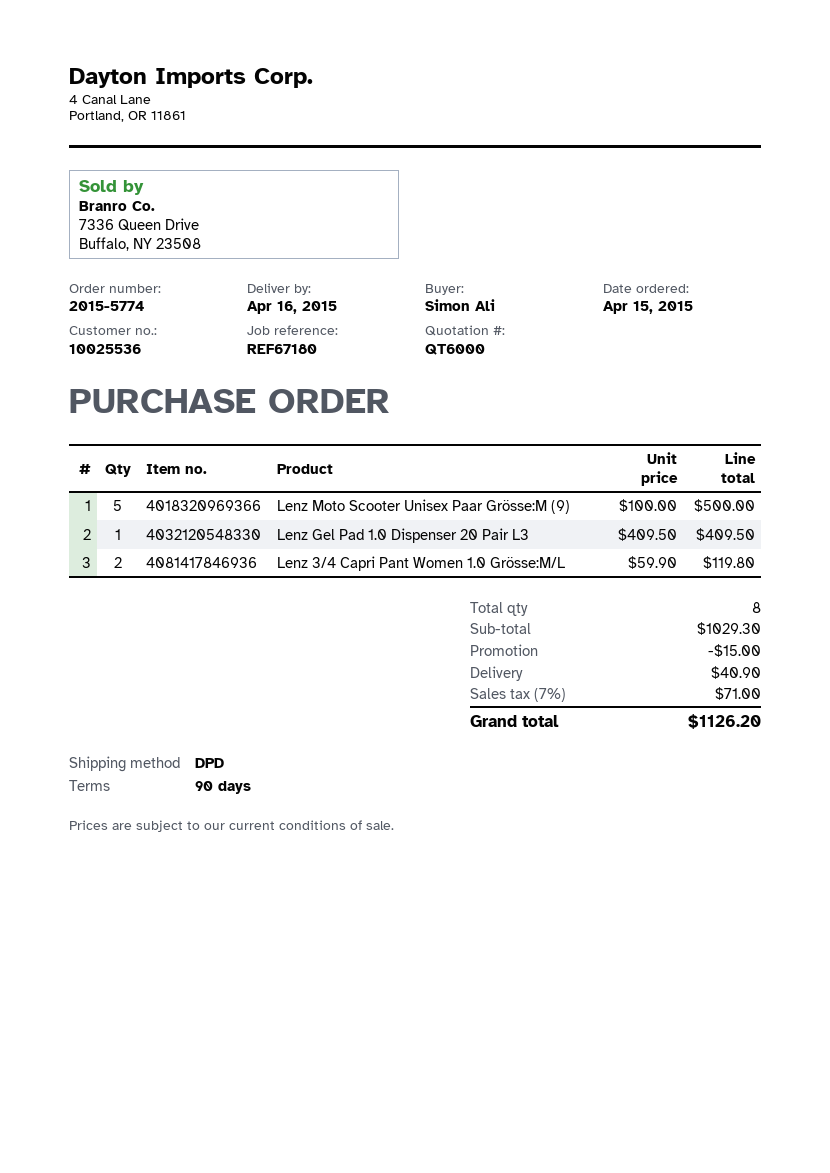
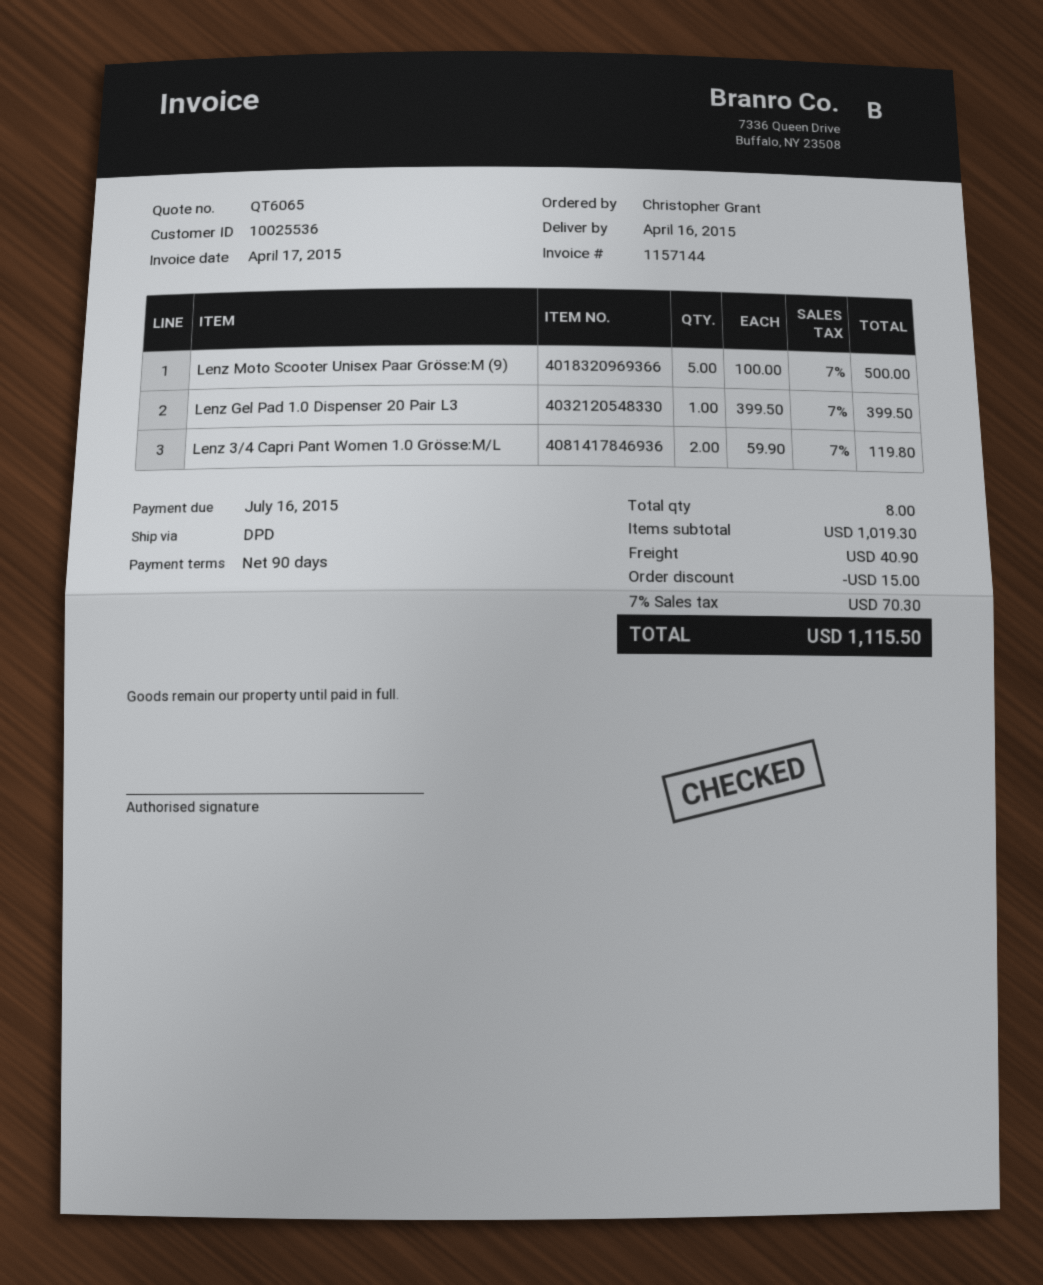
quote number: QT6000 -> QT6065
ordered by: Simon Ali -> Christopher Grant
Lenz Gel Pad 1.0 Dispenser 20 Pair L3: 1 x 409.50 = 409.50 -> 1 x 399.50 = 399.50
subtotal: 1029.30 -> 1019.30
tax: 7% = 71.00 -> 7% = 70.30
total: 1126.20 -> 1115.50

